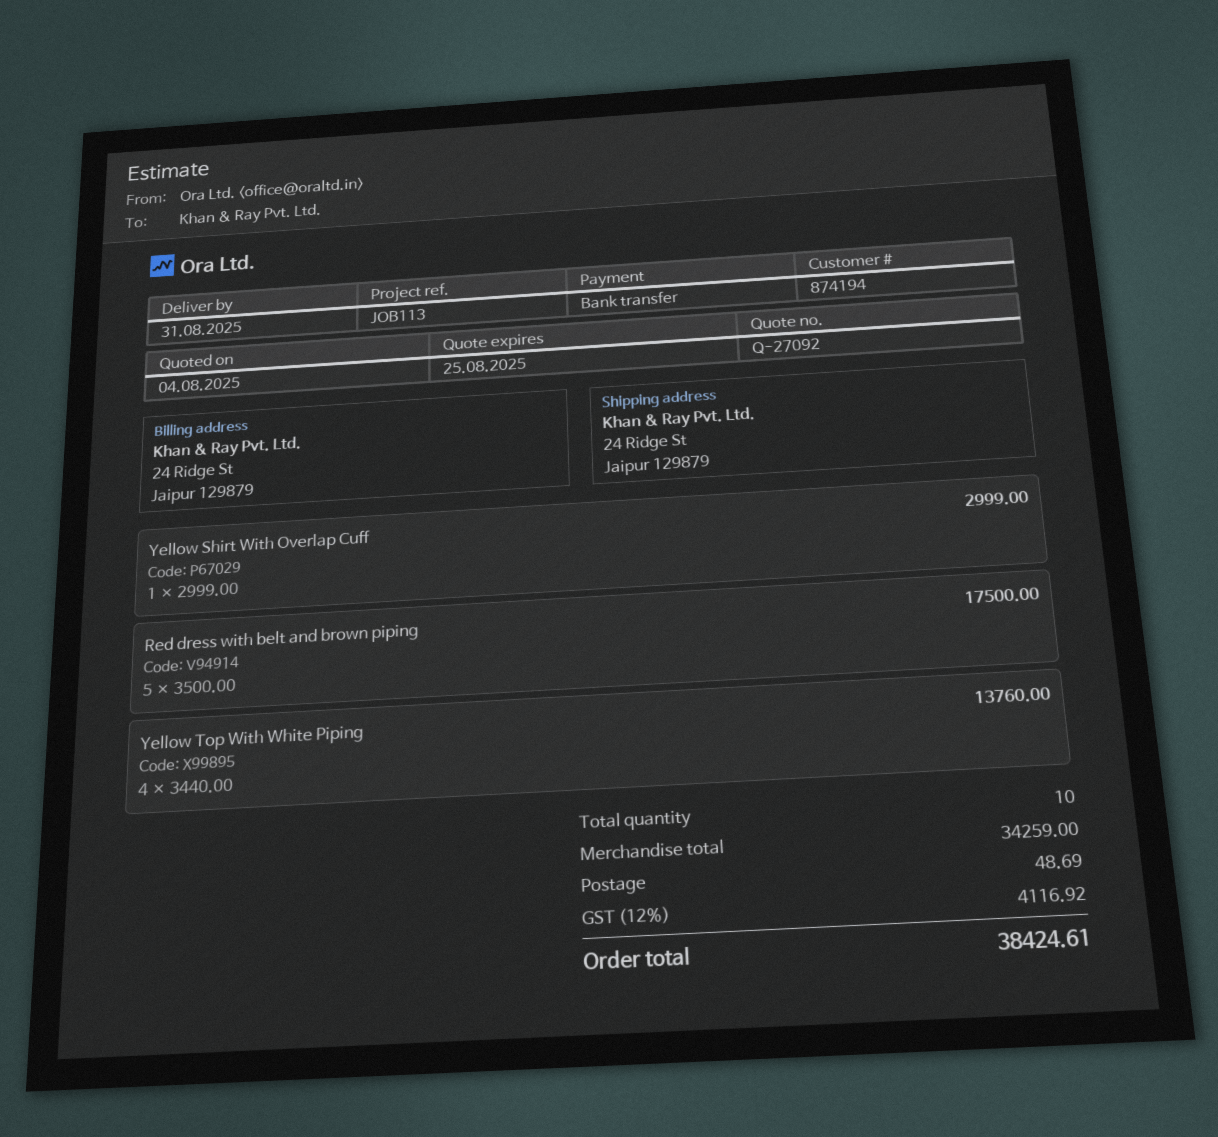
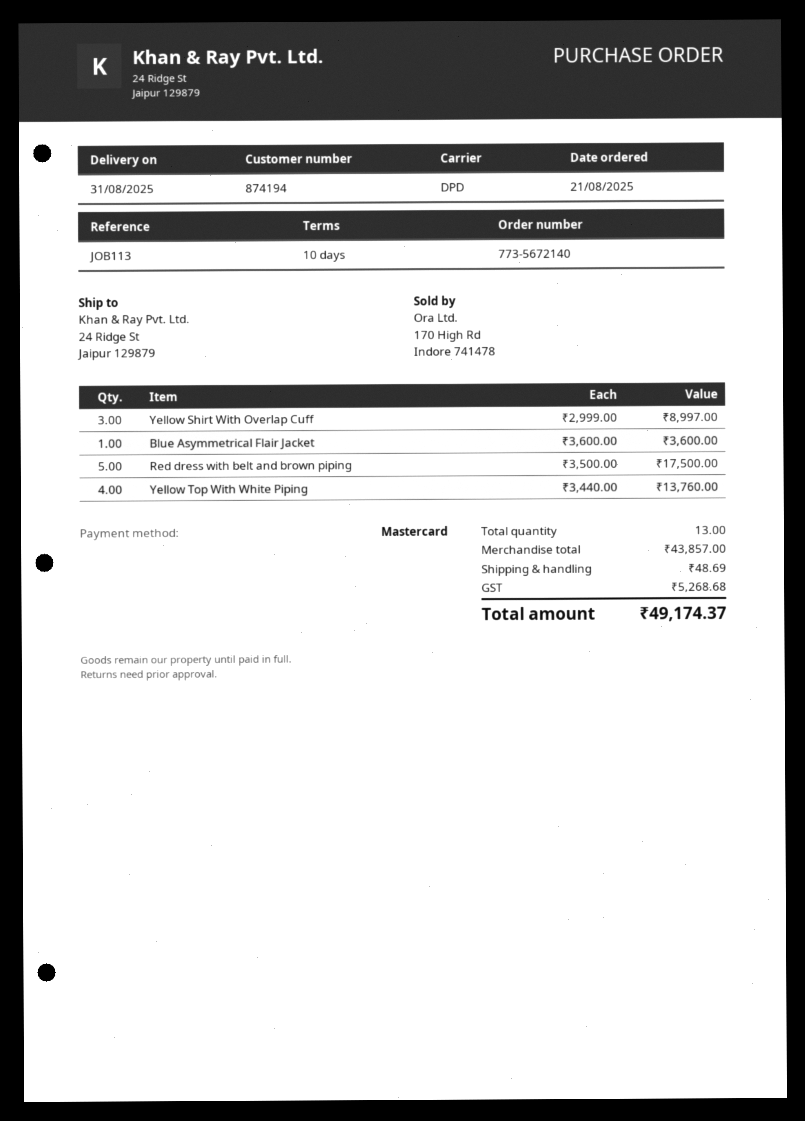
payment method: bank transfer -> Mastercard
Yellow Shirt With Overlap Cuff: 1 x 2999.00 = 2999.00 -> 3 x 2999.00 = 8997.00
Blue Asymmetrical Flair Jacket: none -> 1 x 3600.00 = 3600.00
total quantity: 10 -> 13
subtotal: 34259.00 -> 43857.00
tax: 4116.92 -> 5268.68
total: 38424.61 -> 49174.37

